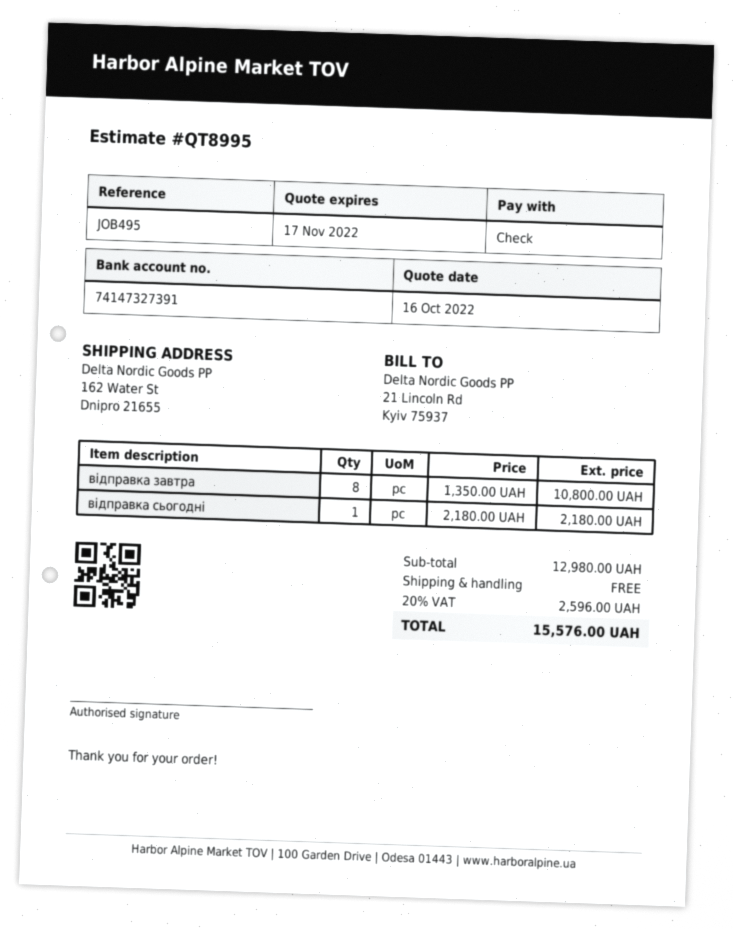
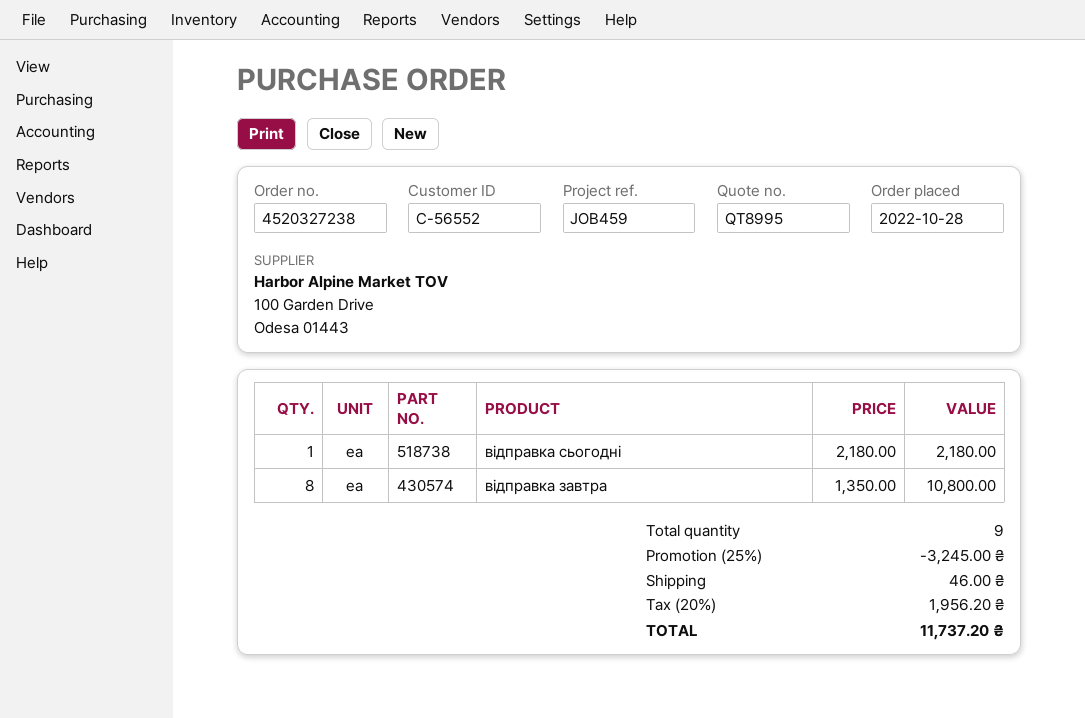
reference: JOB495 -> JOB459
discount: none -> 25% = 3245.00
shipping: 0.00 -> 46.00
tax: 20% = 2596.00 -> 20% = 1956.20
total: 15576.00 -> 11737.20

